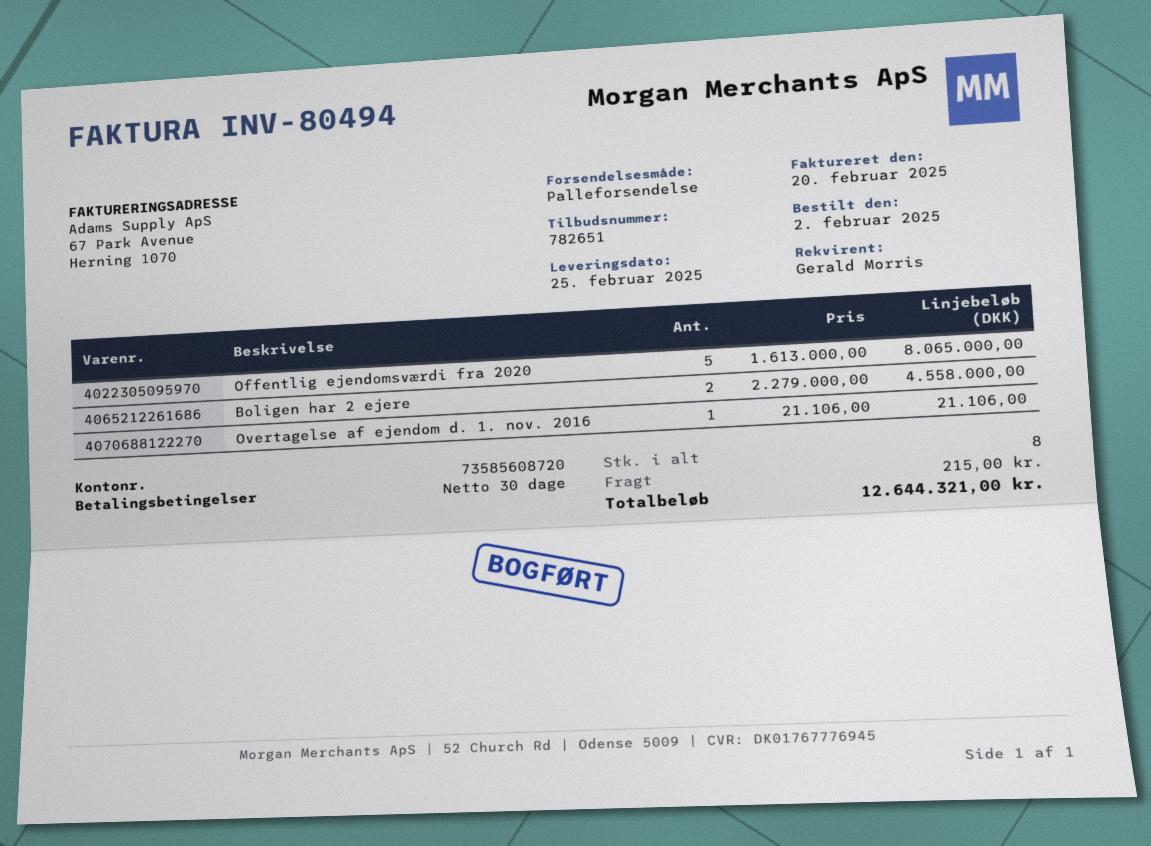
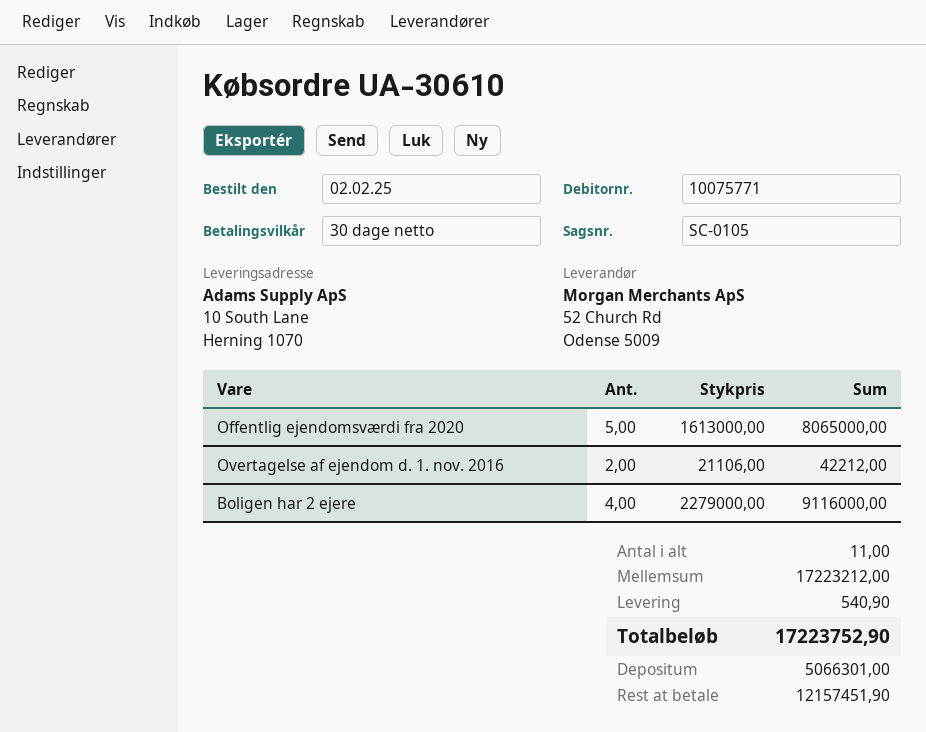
Boligen har 2 ejere: 2 x 2279000.00 = 4558000.00 -> 4 x 2279000.00 = 9116000.00
Overtagelse af ejendom d. 1. nov. 2016: 1 x 21106.00 = 21106.00 -> 2 x 21106.00 = 42212.00
total quantity: 8 -> 11
shipping: 215.00 -> 540.90
total: 12644321.00 -> 17223752.90

